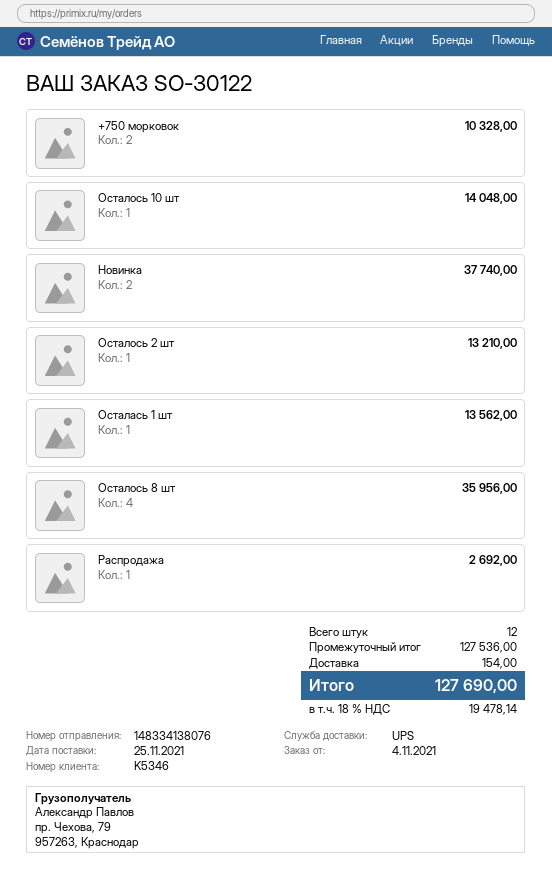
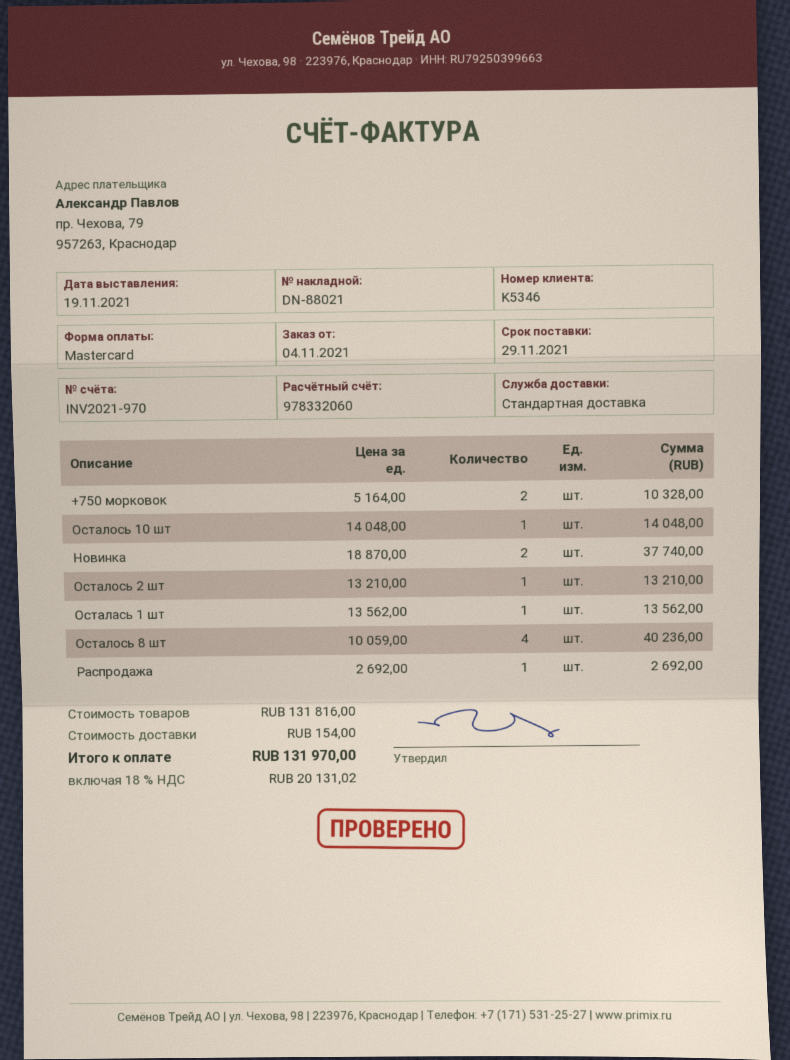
delivery date: 2021-11-25 -> 2021-11-29
shipping method: UPS -> standard
Осталось 8 шт: 4 for 35956.00 -> 4 for 40236.00
subtotal: 127536.00 -> 131816.00
tax: 18% = 19478.14 -> 18% = 20131.02
total: 127690.00 -> 131970.00

